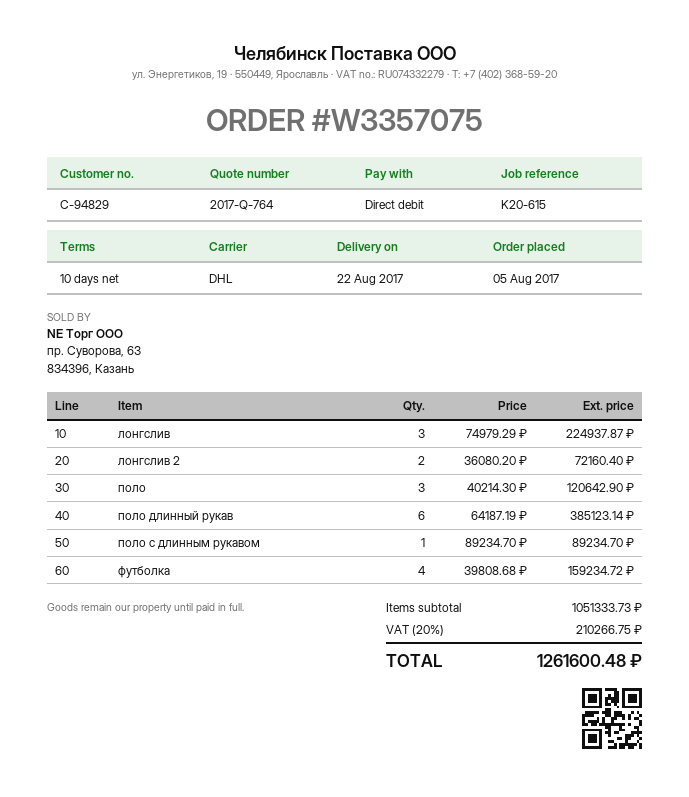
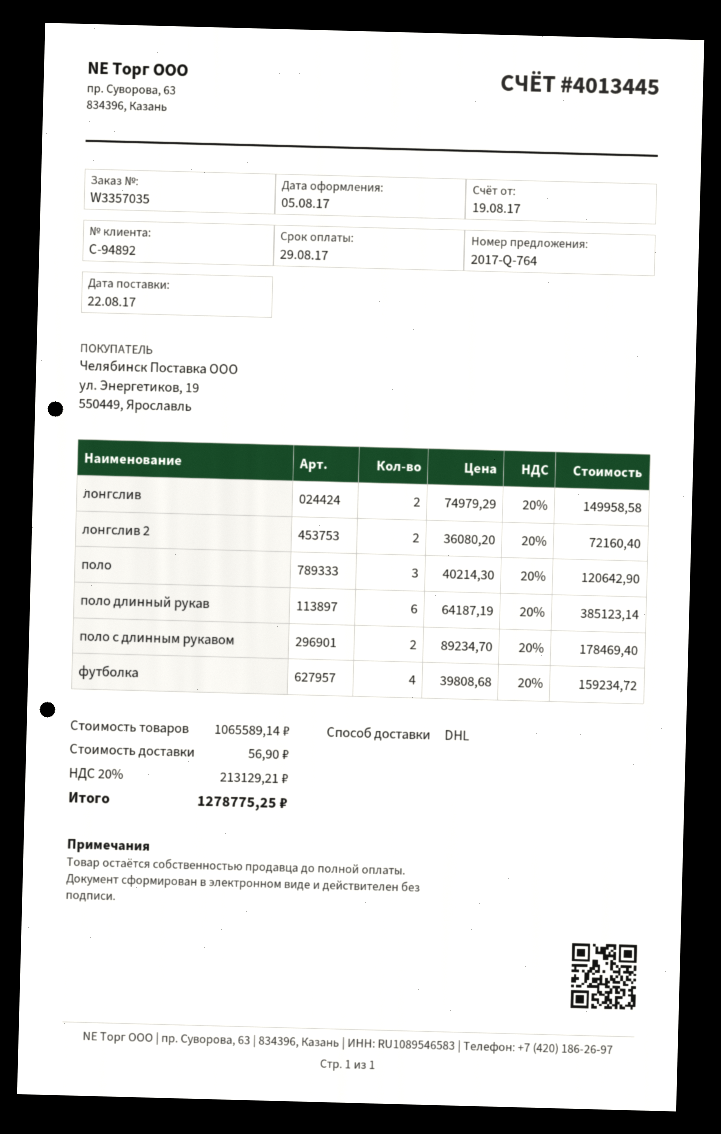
order number: W3357075 -> W3357035
customer number: C-94829 -> C-94892
лонгслив: 3 x 74979.29 = 224937.87 -> 2 x 74979.29 = 149958.58
поло с длинным рукавом: 1 x 89234.70 = 89234.70 -> 2 x 89234.70 = 178469.40
subtotal: 1051333.73 -> 1065589.14
shipping: none -> 56.90
tax: 20% = 210266.75 -> 20% = 213129.21
total: 1261600.48 -> 1278775.25

